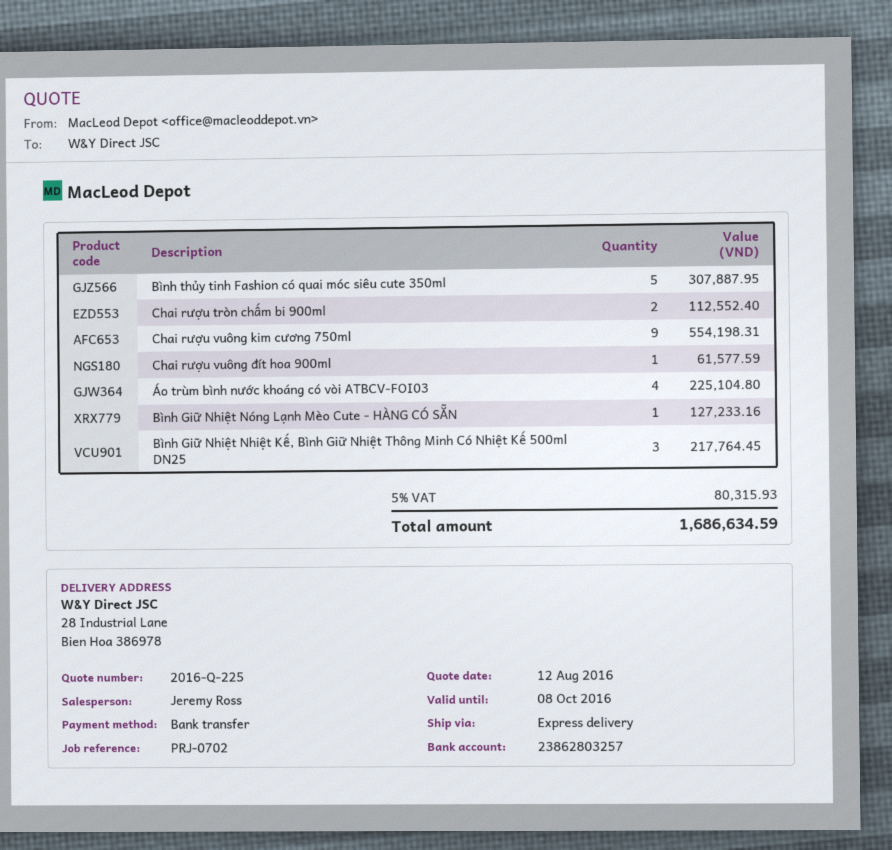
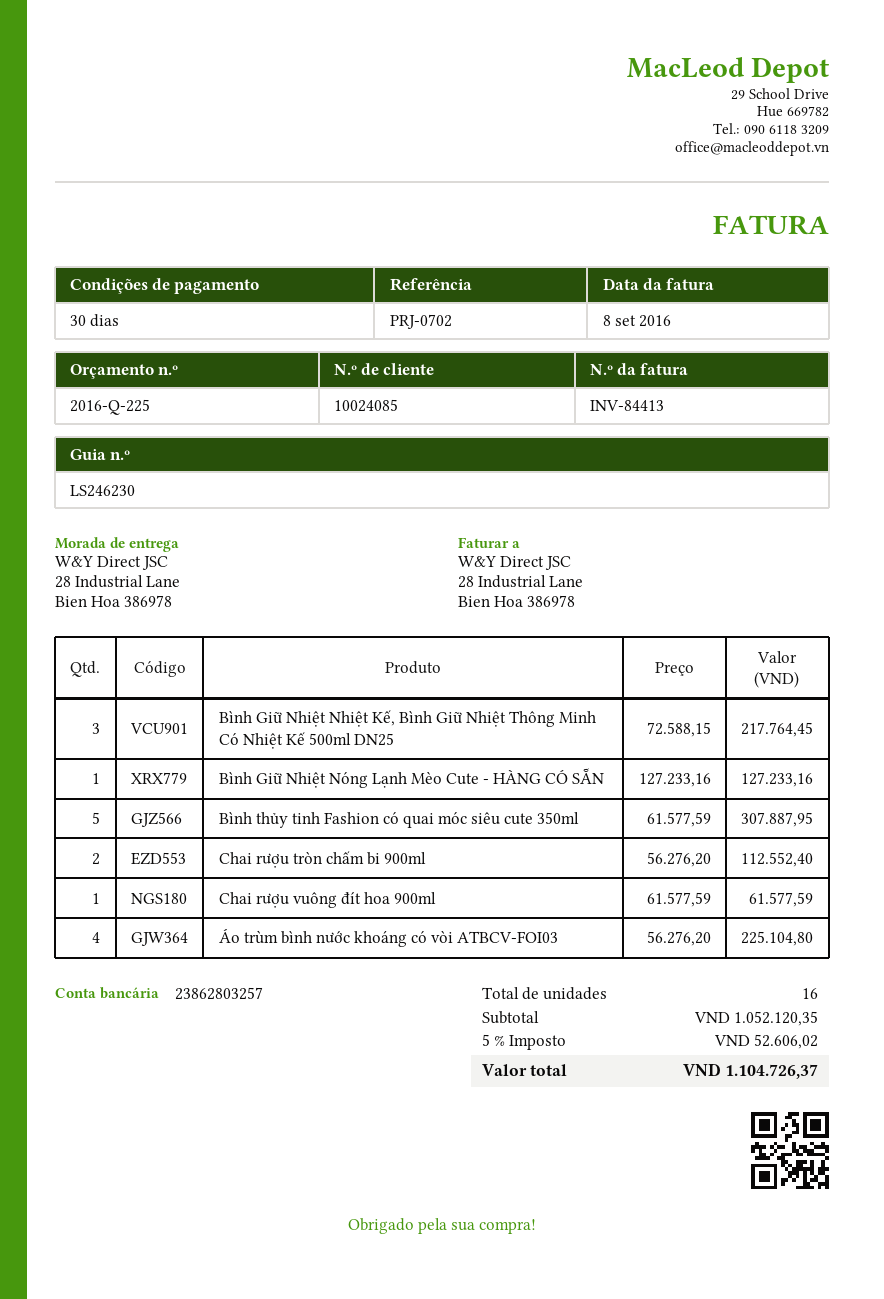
Chai rượu vuông kim cương 750ml: 9 for 554198.31 -> none
tax: 5% = 80315.93 -> 5% = 52606.02
total: 1686634.59 -> 1104726.37

